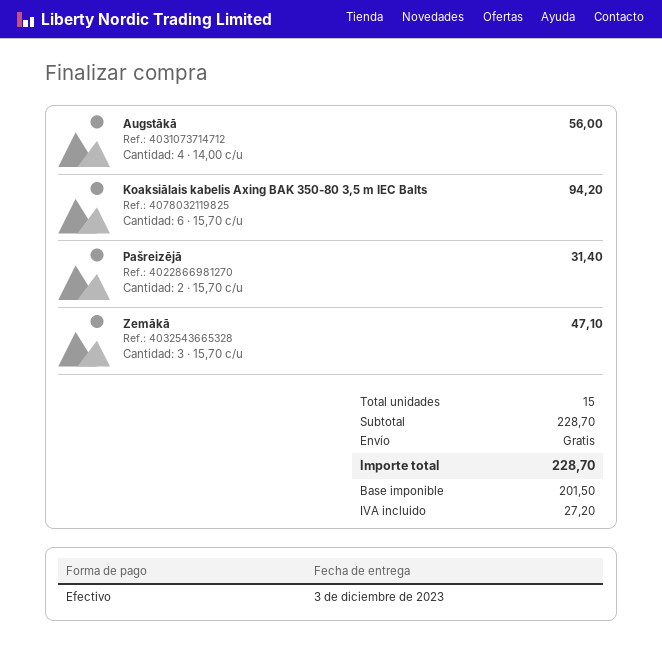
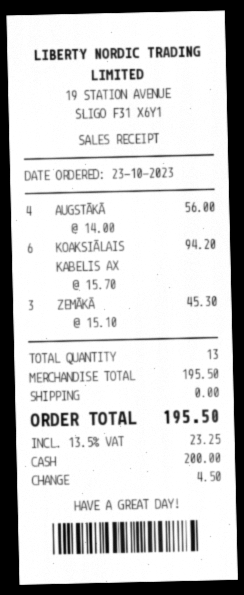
Pašreizējā: 2 x 15.70 = 31.40 -> none
Zemākā: 3 x 15.70 = 47.10 -> 3 x 15.10 = 45.30
total quantity: 15 -> 13
subtotal: 228.70 -> 195.50
tax: 27.20 -> 23.25
total: 228.70 -> 195.50

